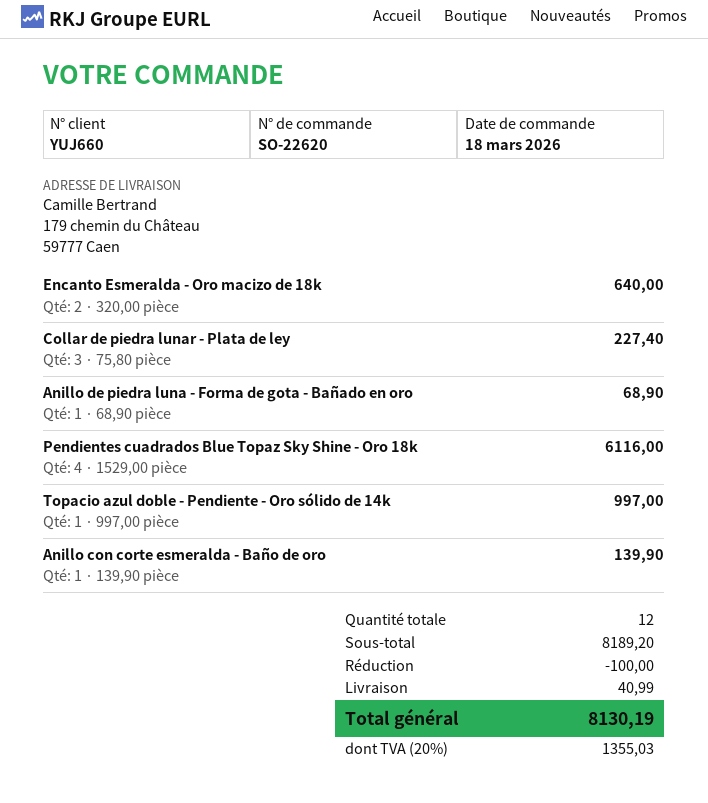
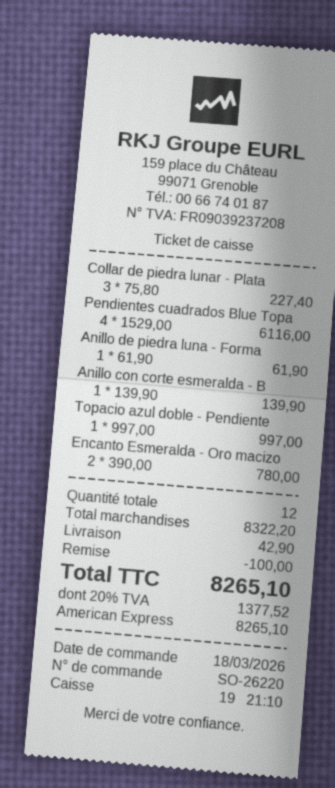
order number: SO-22620 -> SO-26220
Encanto Esmeralda - Oro macizo de 18k: 2 x 320.00 = 640.00 -> 2 x 390.00 = 780.00
Anillo de piedra luna - Forma de gota - Bañado en oro: 1 x 68.90 = 68.90 -> 1 x 61.90 = 61.90
subtotal: 8189.20 -> 8322.20
shipping: 40.99 -> 42.90
tax: 20% = 1355.03 -> 20% = 1377.52
total: 8130.19 -> 8265.10

